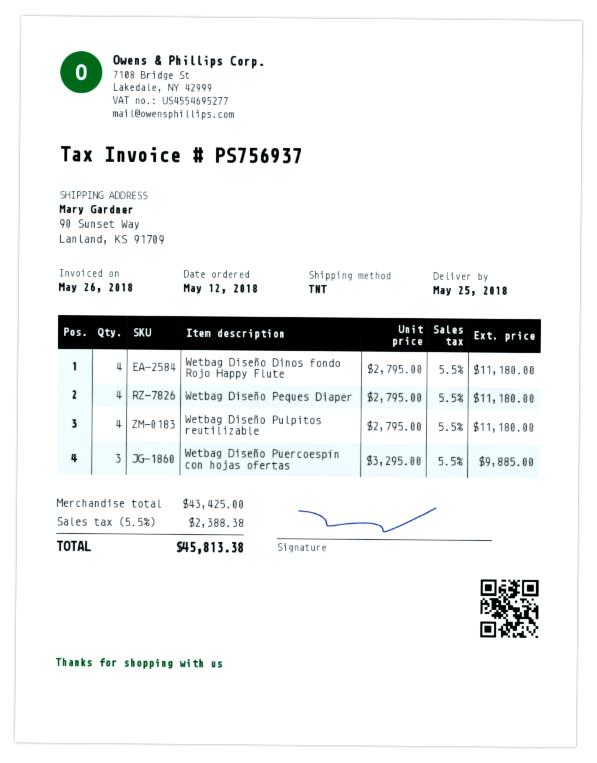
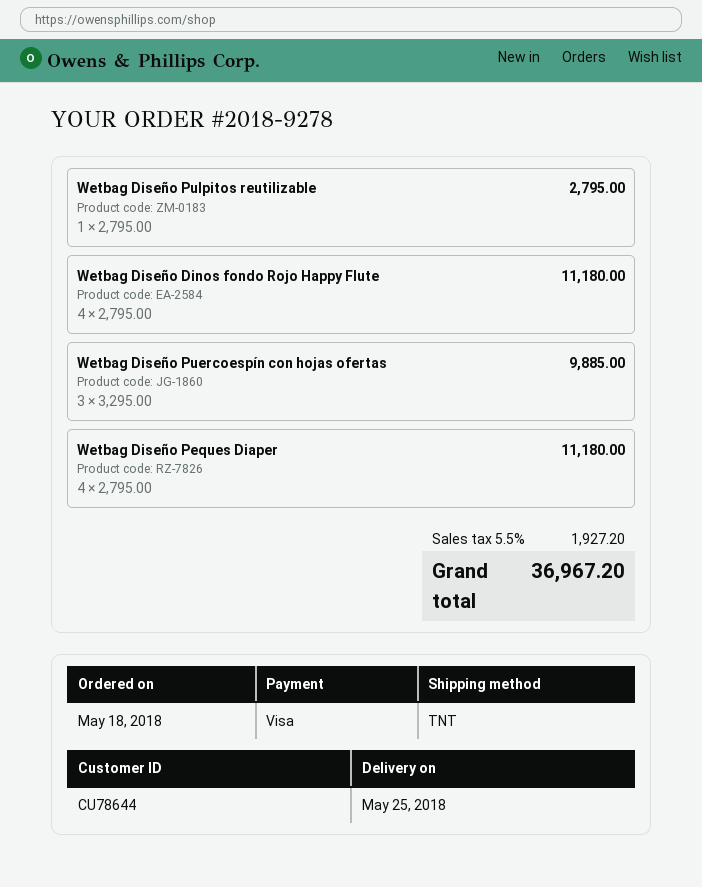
order date: 2018-05-12 -> 2018-05-18
Wetbag Diseño Pulpitos reutilizable: 4 x 2795.00 = 11180.00 -> 1 x 2795.00 = 2795.00
tax: 5.5% = 2388.38 -> 5.5% = 1927.20
total: 45813.38 -> 36967.20

